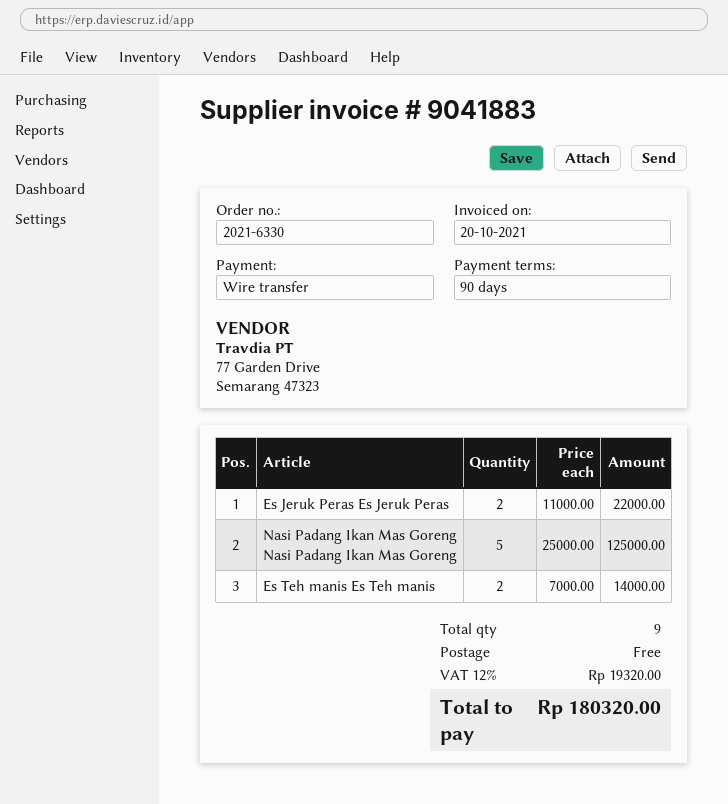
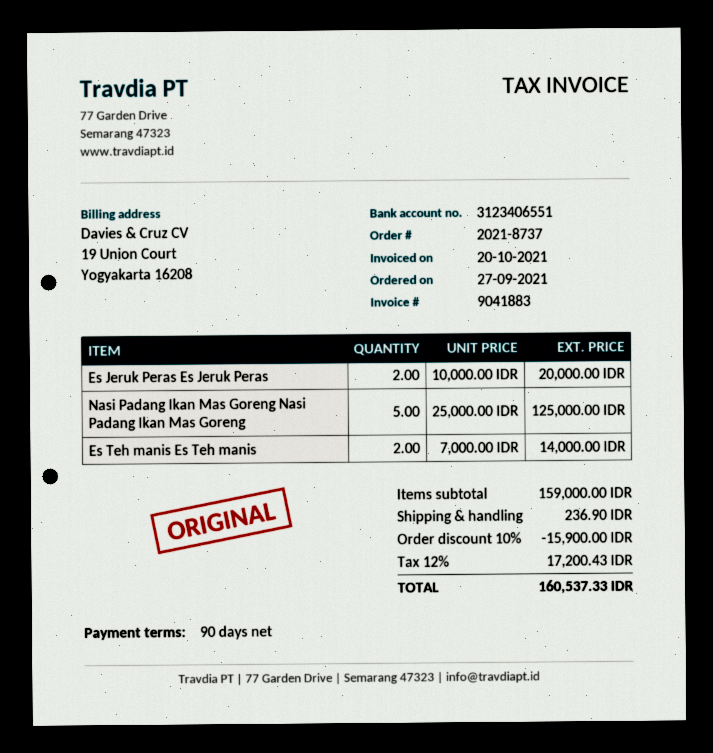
order number: 2021-6330 -> 2021-8737
Es Jeruk Peras Es Jeruk Peras: 2 x 11000.00 = 22000.00 -> 2 x 10000.00 = 20000.00
discount: none -> 10% = 15900.00
shipping: 0.00 -> 236.90
tax: 12% = 19320.00 -> 12% = 17200.43
total: 180320.00 -> 160537.33

